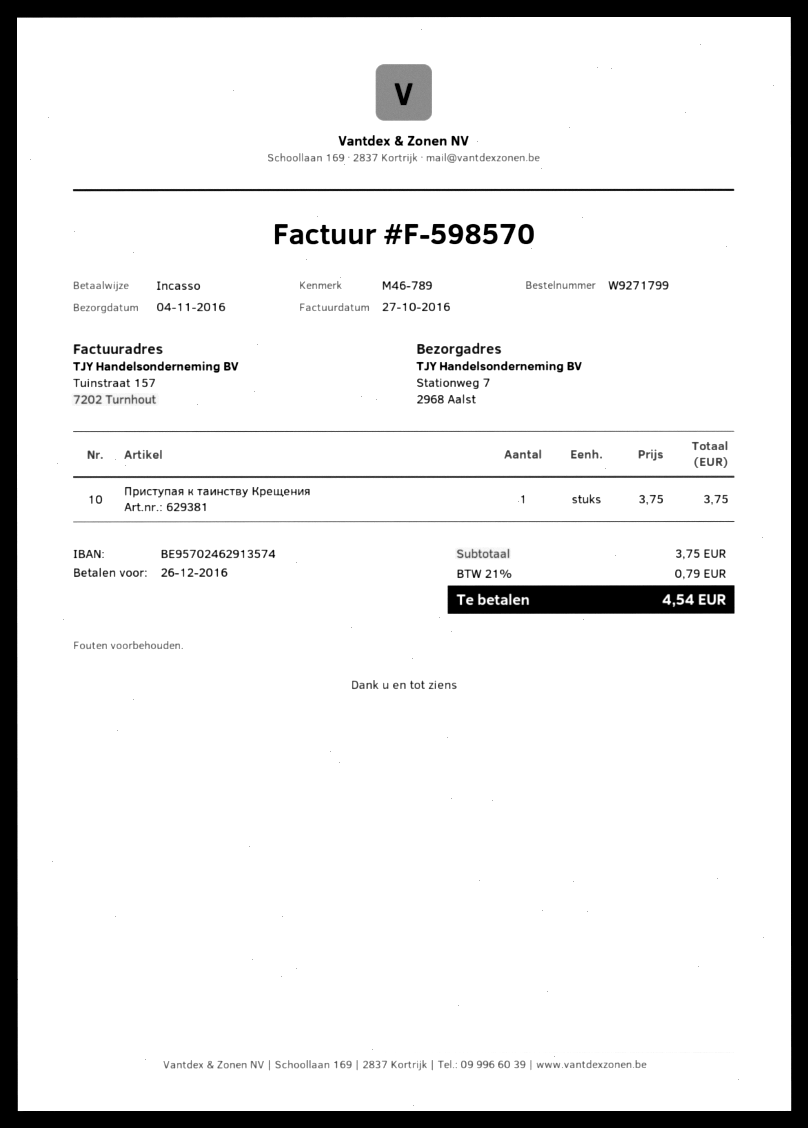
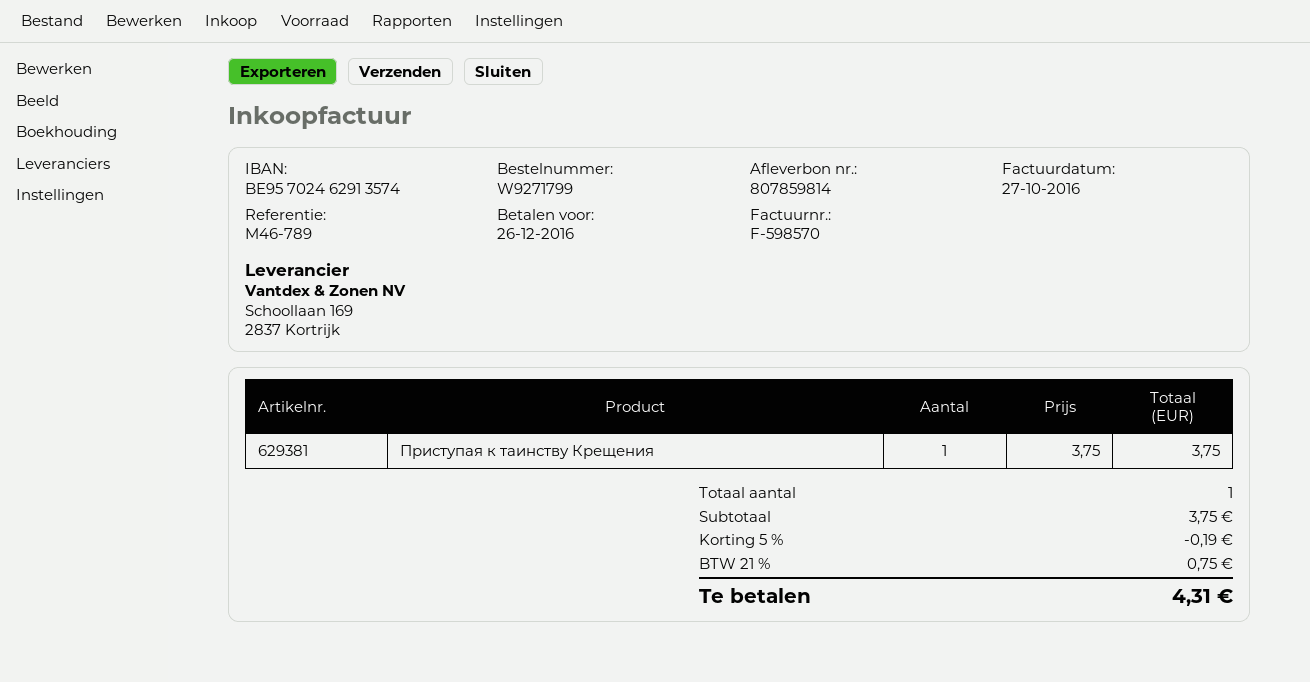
discount: none -> 5% = 0.19
tax: 21% = 0.79 -> 21% = 0.75
total: 4.54 -> 4.31

